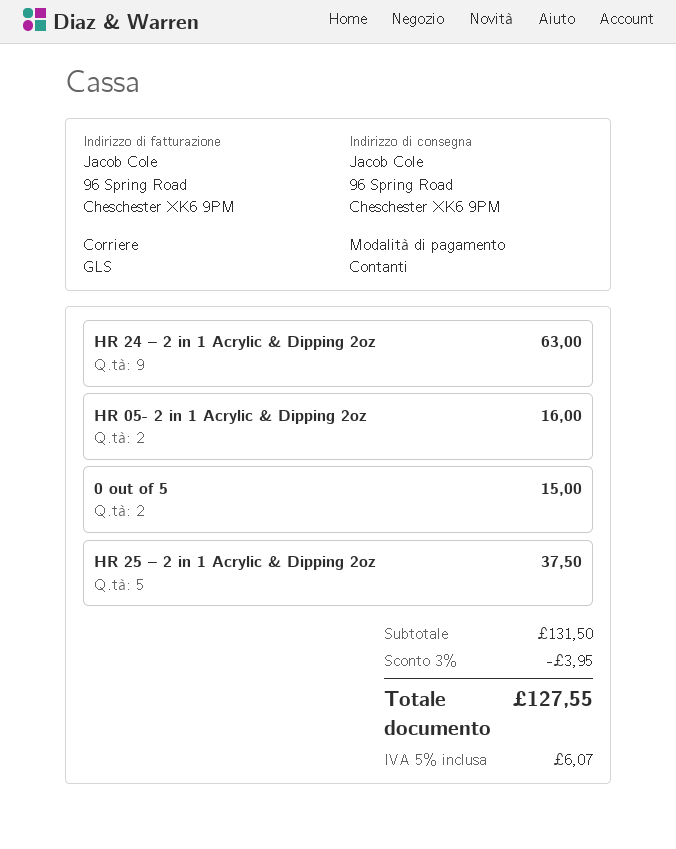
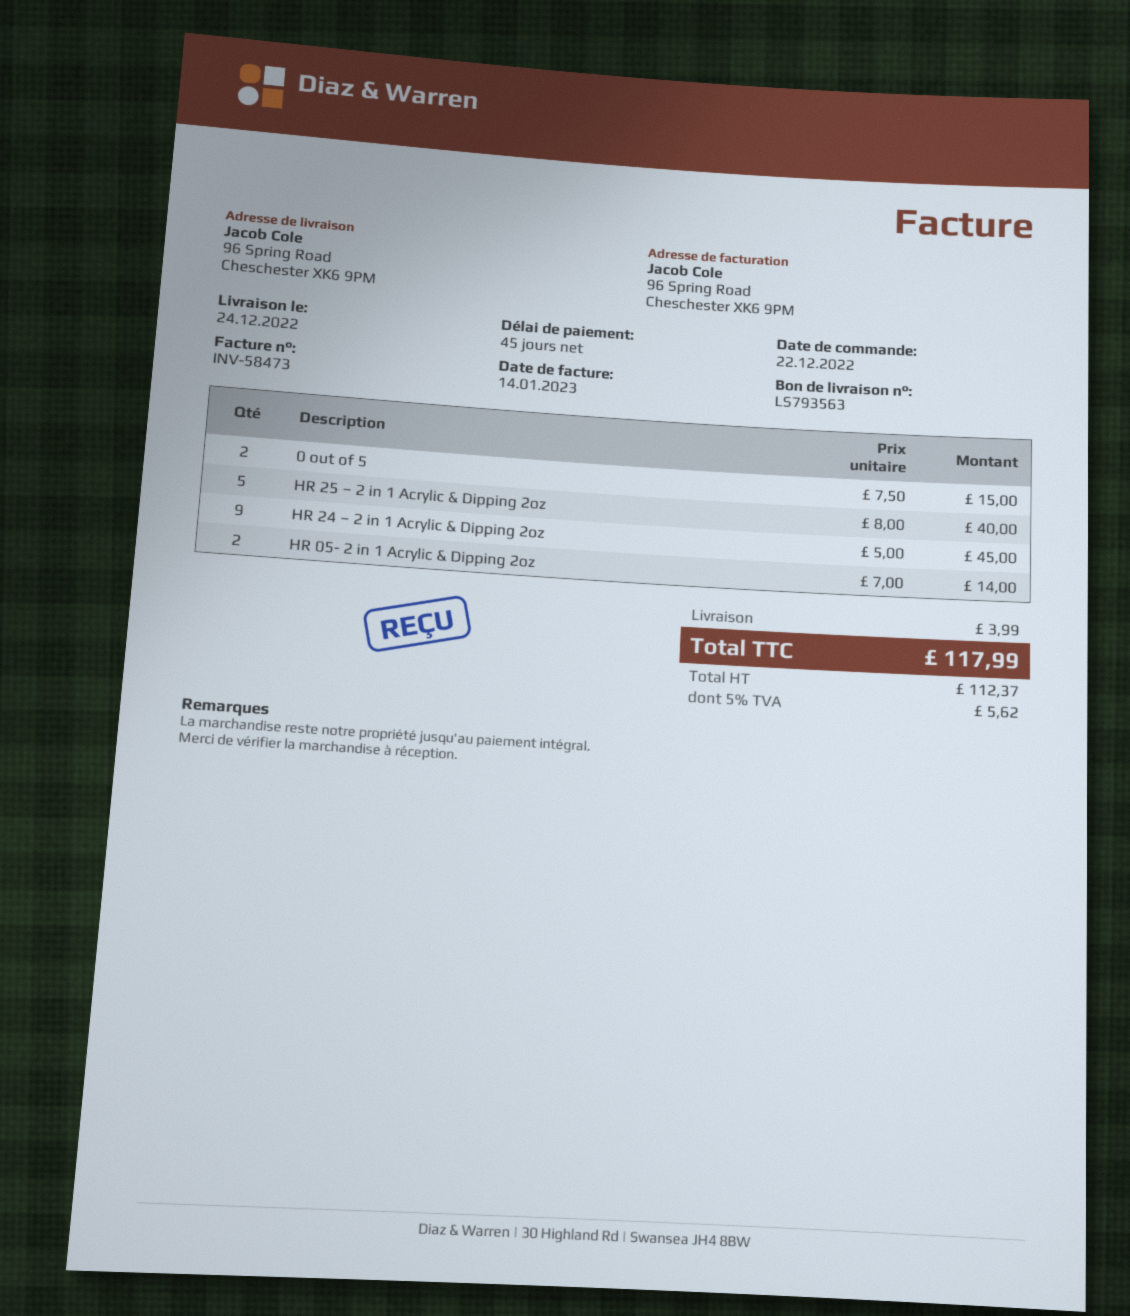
HR 24 – 2 in 1 Acrylic & Dipping 2oz: 9 for 63.00 -> 9 for 45.00
HR 05- 2 in 1 Acrylic & Dipping 2oz: 2 for 16.00 -> 2 for 14.00
HR 25 – 2 in 1 Acrylic & Dipping 2oz: 5 for 37.50 -> 5 for 40.00
discount: 3% = 3.95 -> none
shipping: none -> 3.99
tax: 5% = 6.07 -> 5% = 5.62
total: 127.55 -> 117.99

